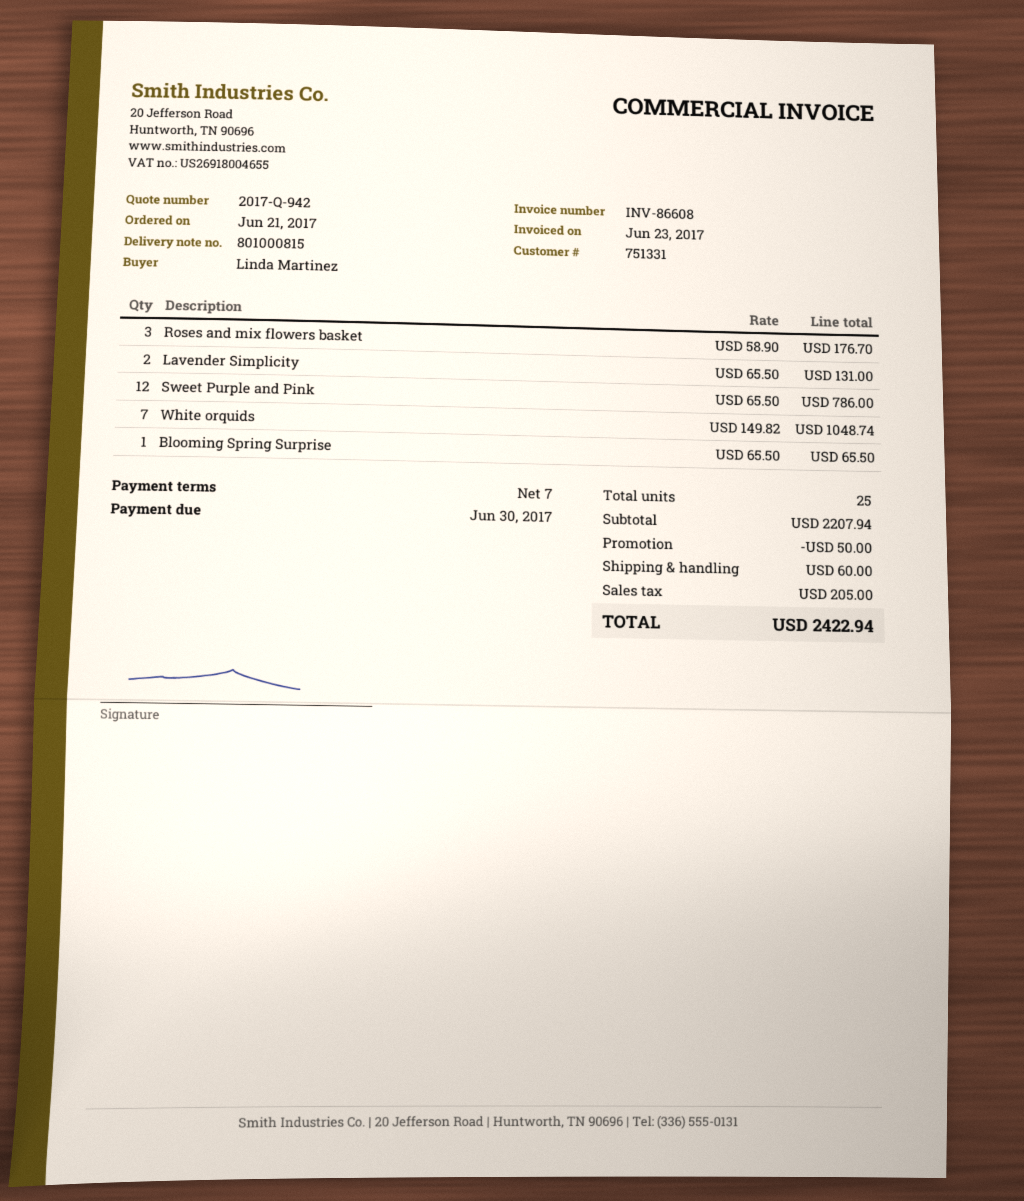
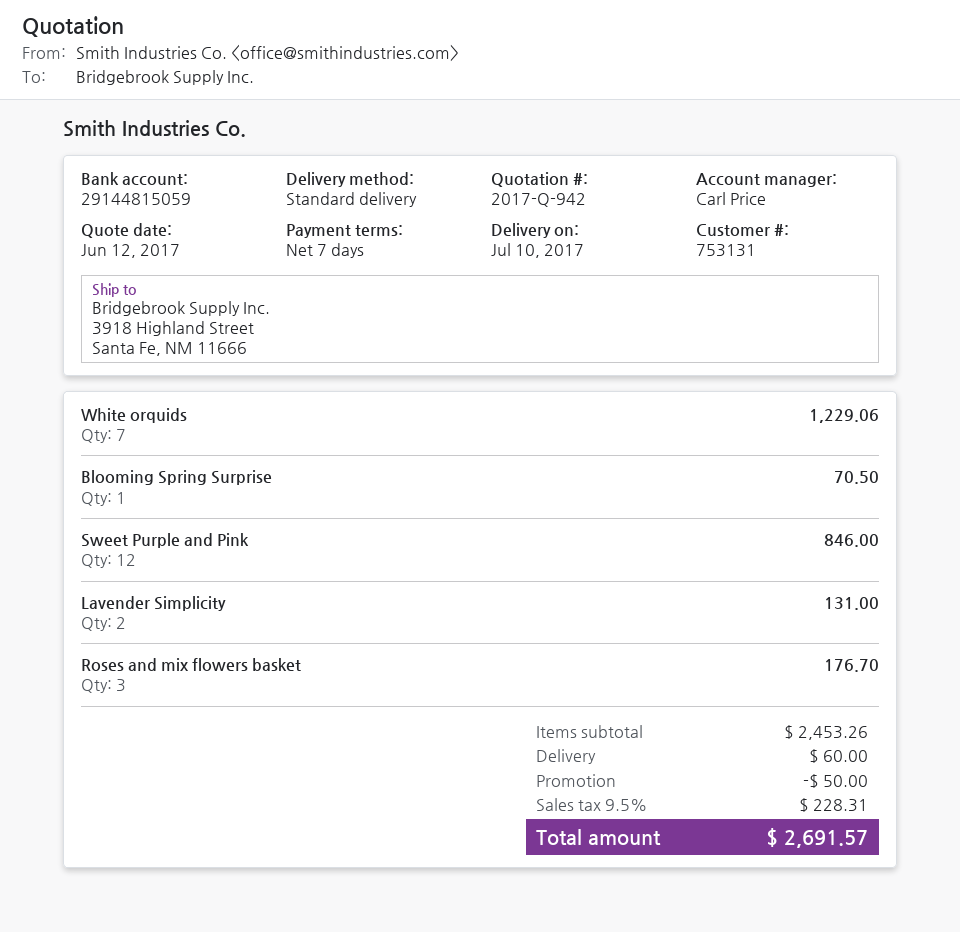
customer number: 751331 -> 753131
Sweet Purple and Pink: 12 for 786.00 -> 12 for 846.00
White orquids: 7 for 1048.74 -> 7 for 1229.06
Blooming Spring Surprise: 1 for 65.50 -> 1 for 70.50
subtotal: 2207.94 -> 2453.26
tax: 205.00 -> 228.31
total: 2422.94 -> 2691.57

